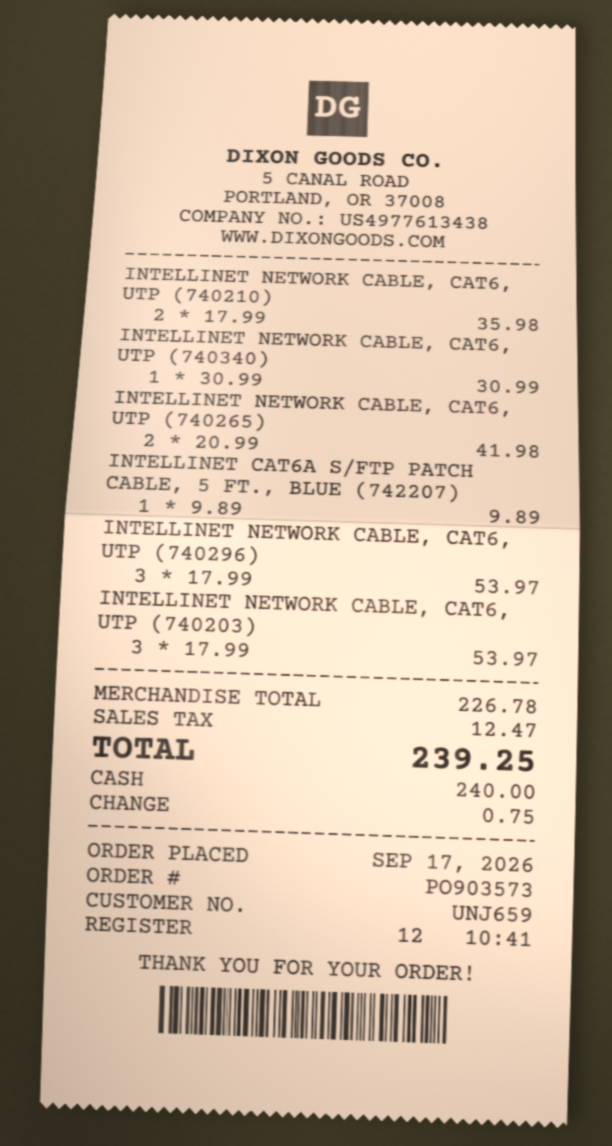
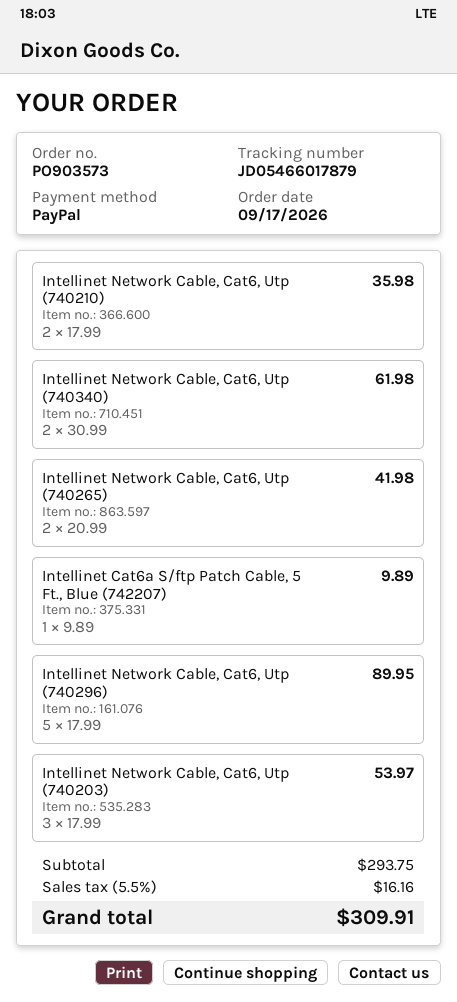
payment method: cash -> PayPal
INTELLINET NETWORK CABLE, CAT6, UTP (740340): 1 x 30.99 = 30.99 -> 2 x 30.99 = 61.98
INTELLINET NETWORK CABLE, CAT6, UTP (740296): 3 x 17.99 = 53.97 -> 5 x 17.99 = 89.95
subtotal: 226.78 -> 293.75
tax: 12.47 -> 16.16
total: 239.25 -> 309.91

